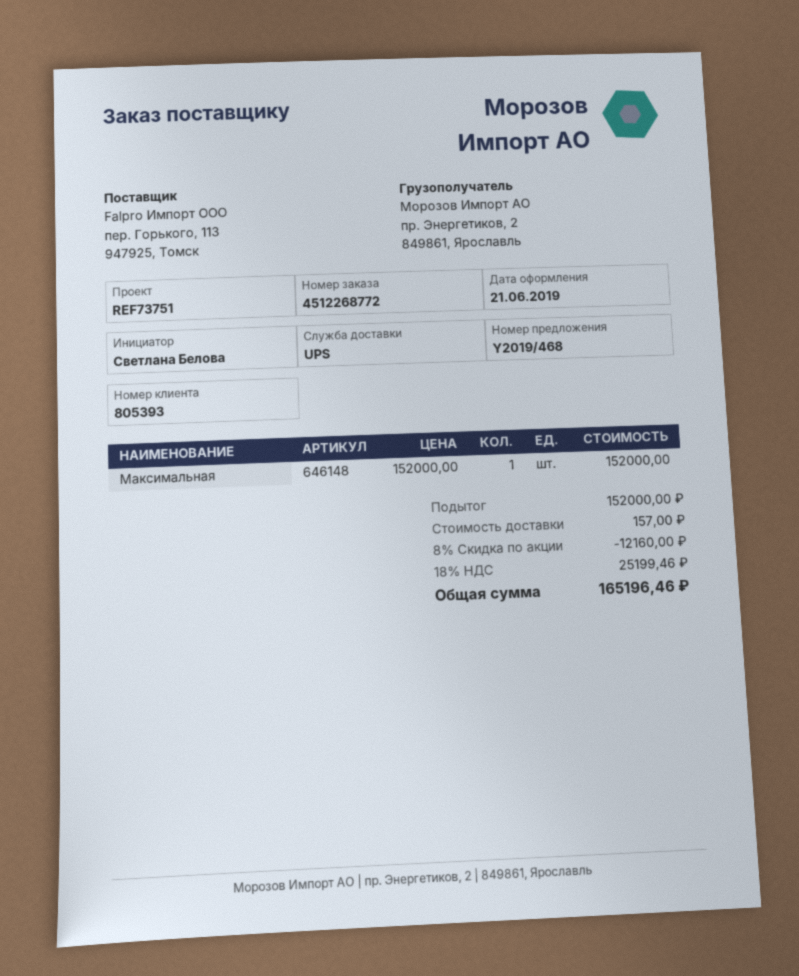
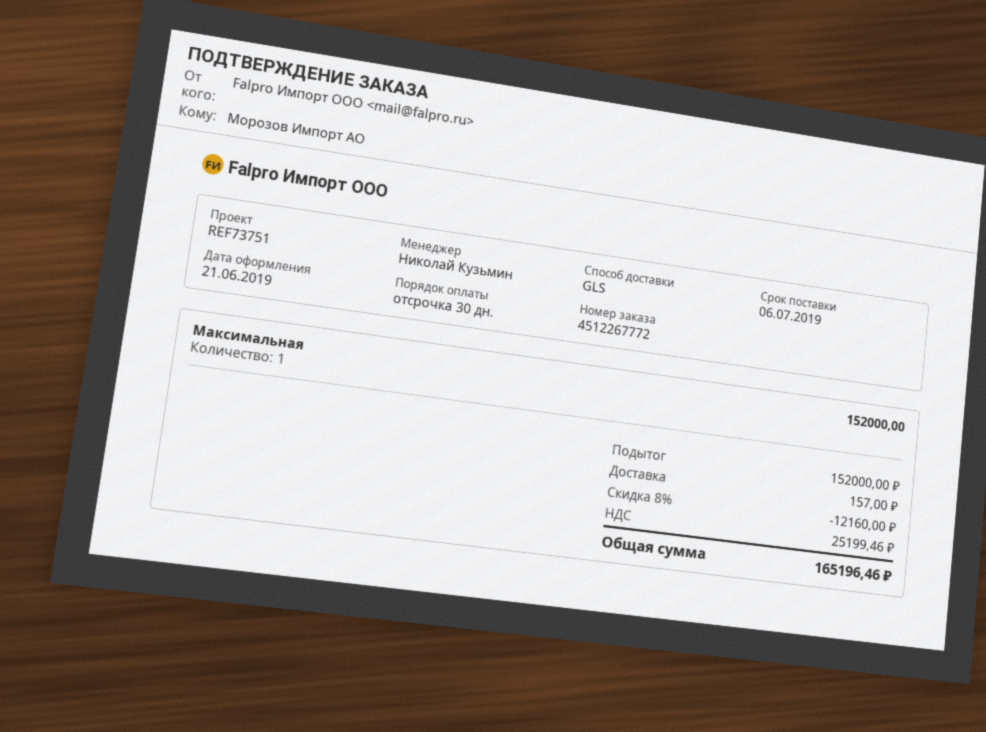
order number: 4512268772 -> 4512267772
shipping method: UPS -> GLS

